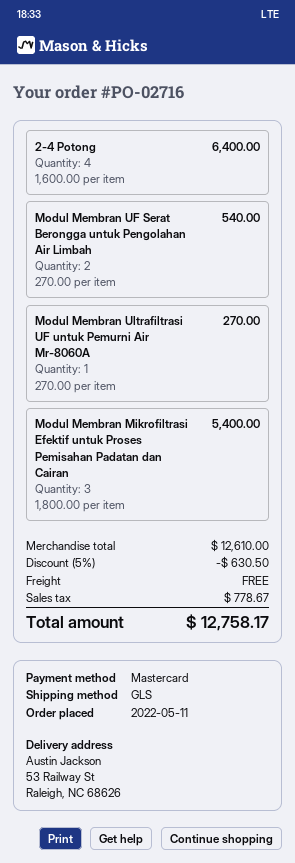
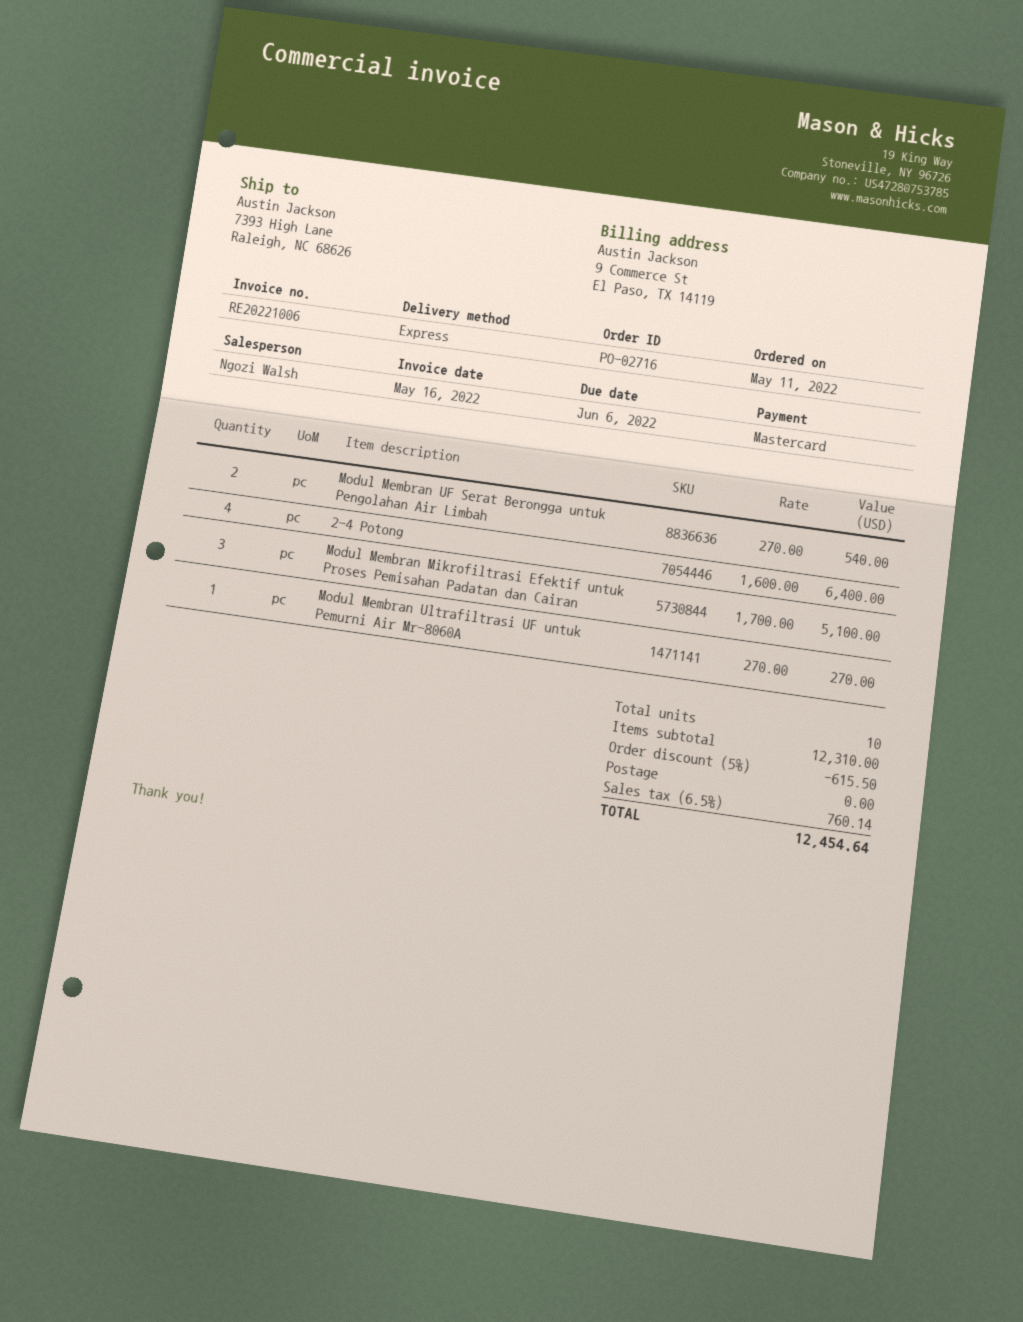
shipping method: GLS -> express
ship to: 53 Railway St, Raleigh, NC 68626 -> 7393 High Lane, Raleigh, NC 68626
Modul Membran Mikrofiltrasi Efektif untuk Proses Pemisahan Padatan dan Cairan: 3 x 1800.00 = 5400.00 -> 3 x 1700.00 = 5100.00
subtotal: 12610.00 -> 12310.00
discount: 5% = 630.50 -> 5% = 615.50
tax: 778.67 -> 760.14
total: 12758.17 -> 12454.64

